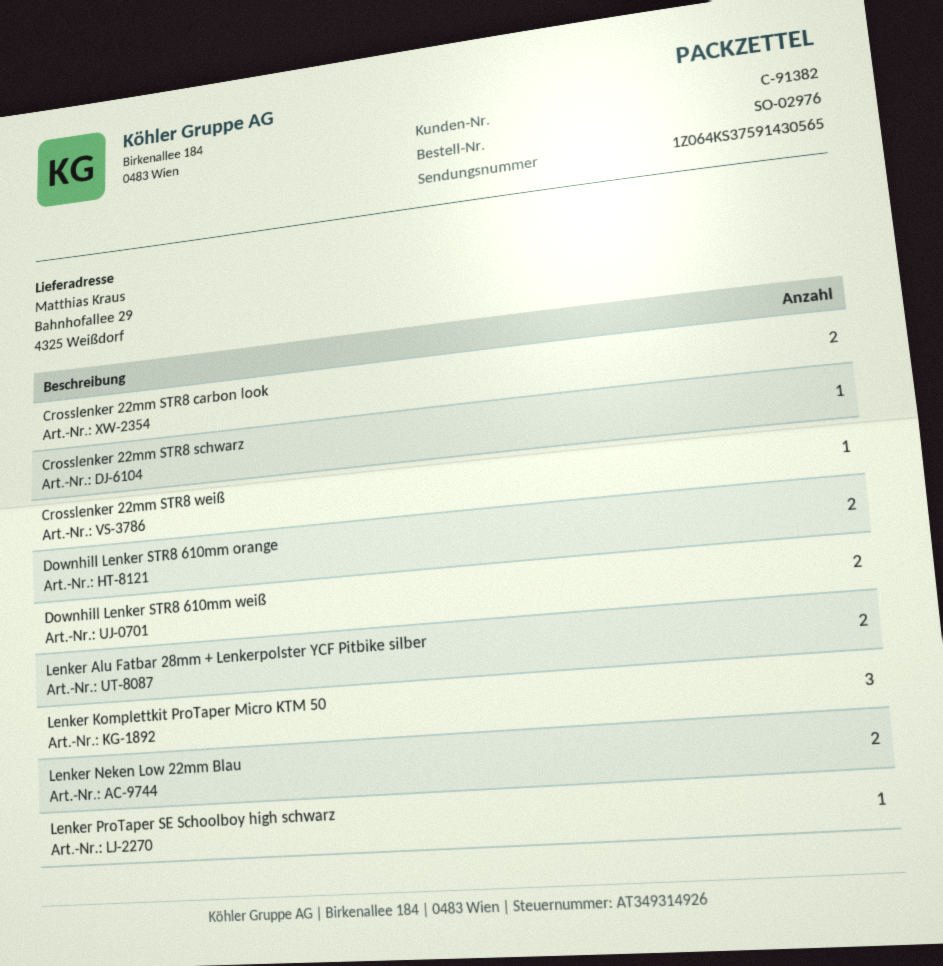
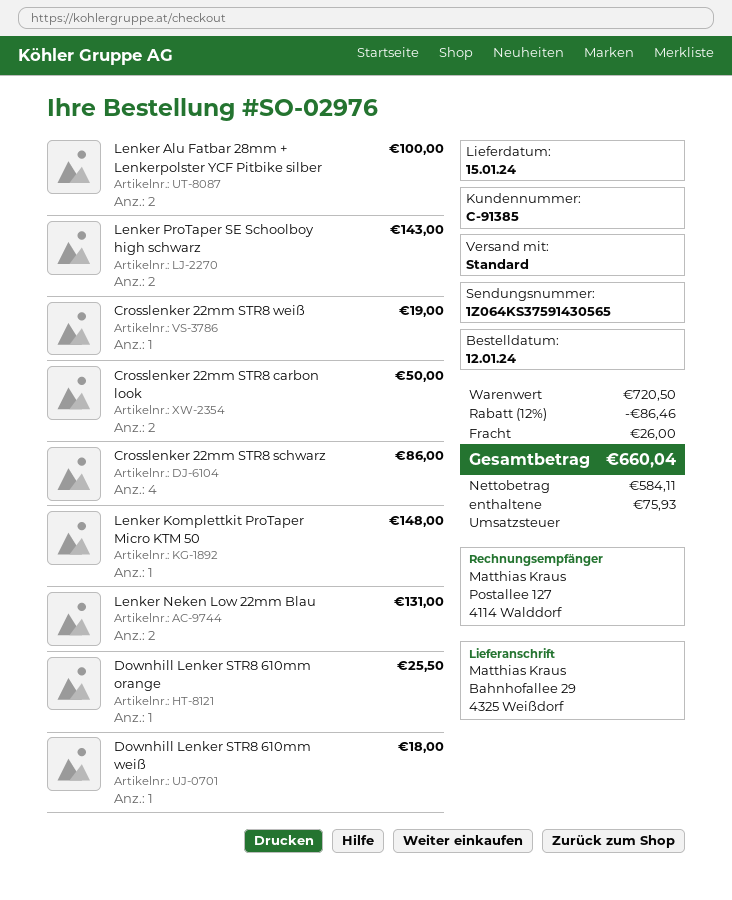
customer number: C-91382 -> C-91385
Crosslenker 22mm STR8 schwarz: 1 -> 4
Downhill Lenker STR8 610mm orange: 2 -> 1
Downhill Lenker STR8 610mm weiß: 2 -> 1
Lenker Komplettkit ProTaper Micro KTM 50: 3 -> 1
Lenker ProTaper SE Schoolboy high schwarz: 1 -> 2

